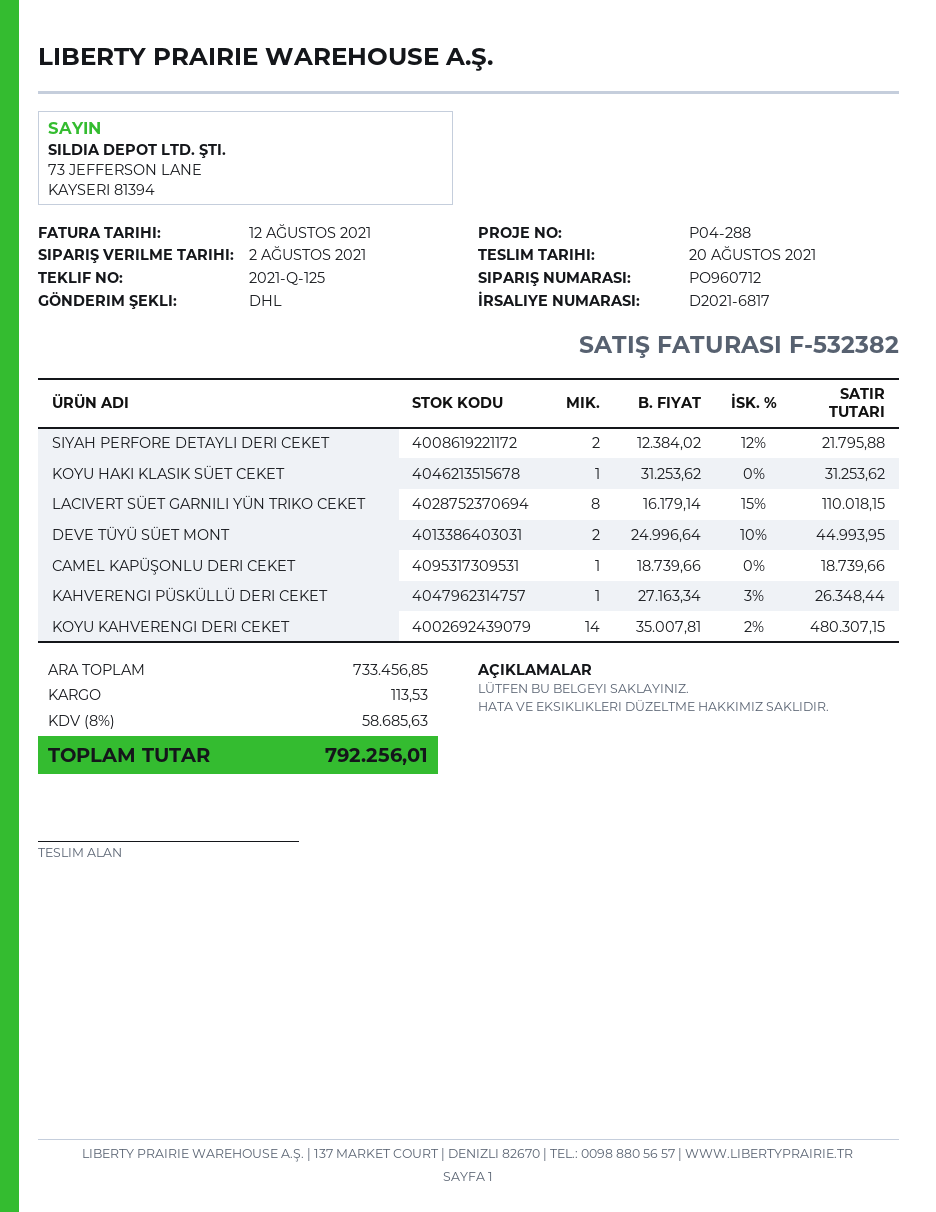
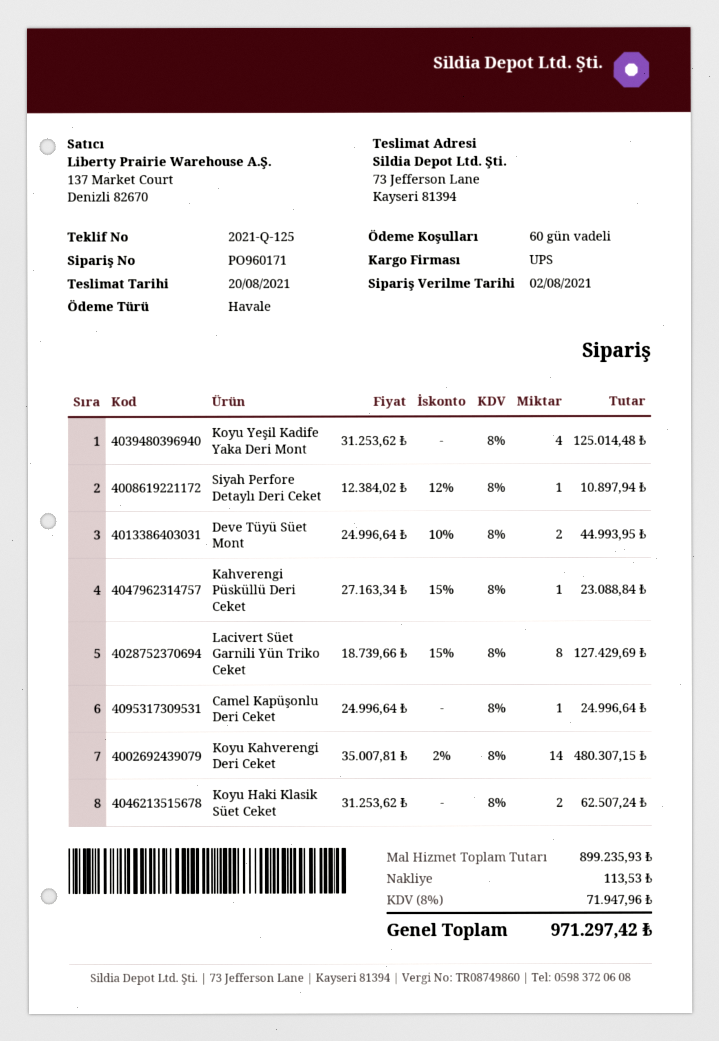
order number: PO960712 -> PO960171
shipping method: DHL -> UPS
SIYAH PERFORE DETAYLI DERI CEKET: 2 x 12384.02 - 12% = 21795.88 -> 1 x 12384.02 - 12% = 10897.94
KOYU HAKI KLASIK SÜET CEKET: 1 x 31253.62 = 31253.62 -> 2 x 31253.62 = 62507.24
LACIVERT SÜET GARNILI YÜN TRIKO CEKET: 8 x 16179.14 - 15% = 110018.15 -> 8 x 18739.66 - 15% = 127429.69
CAMEL KAPÜŞONLU DERI CEKET: 1 x 18739.66 = 18739.66 -> 1 x 24996.64 = 24996.64
KAHVERENGI PÜSKÜLLÜ DERI CEKET: 1 x 27163.34 - 3% = 26348.44 -> 1 x 27163.34 - 15% = 23088.84
Koyu Yeşil Kadife Yaka Deri Mont: none -> 4 x 31253.62 = 125014.48
subtotal: 733456.85 -> 899235.93
tax: 8% = 58685.63 -> 8% = 71947.96
total: 792256.01 -> 971297.42

